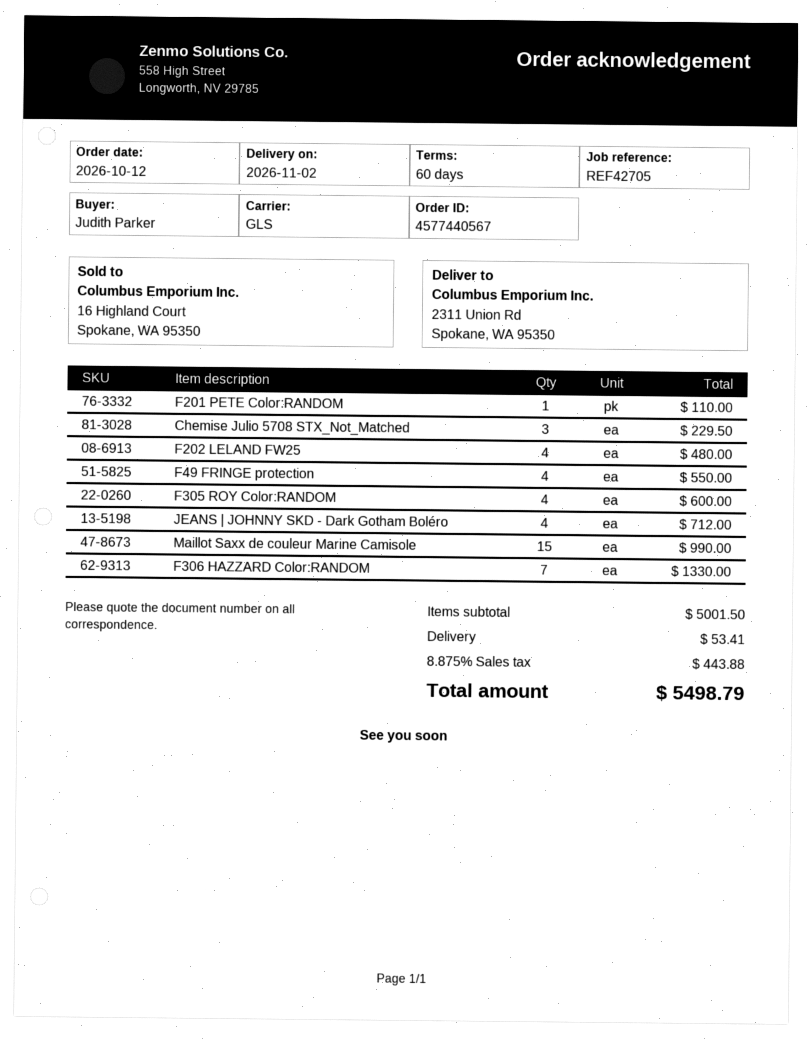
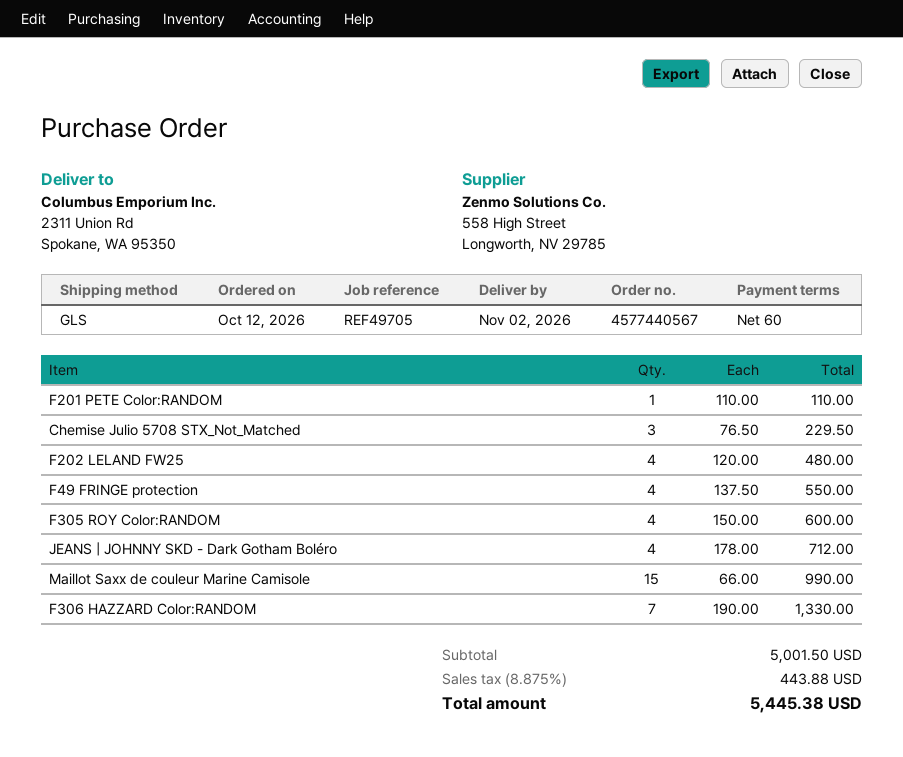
reference: REF42705 -> REF49705
shipping: 53.41 -> none
total: 5498.79 -> 5445.38

